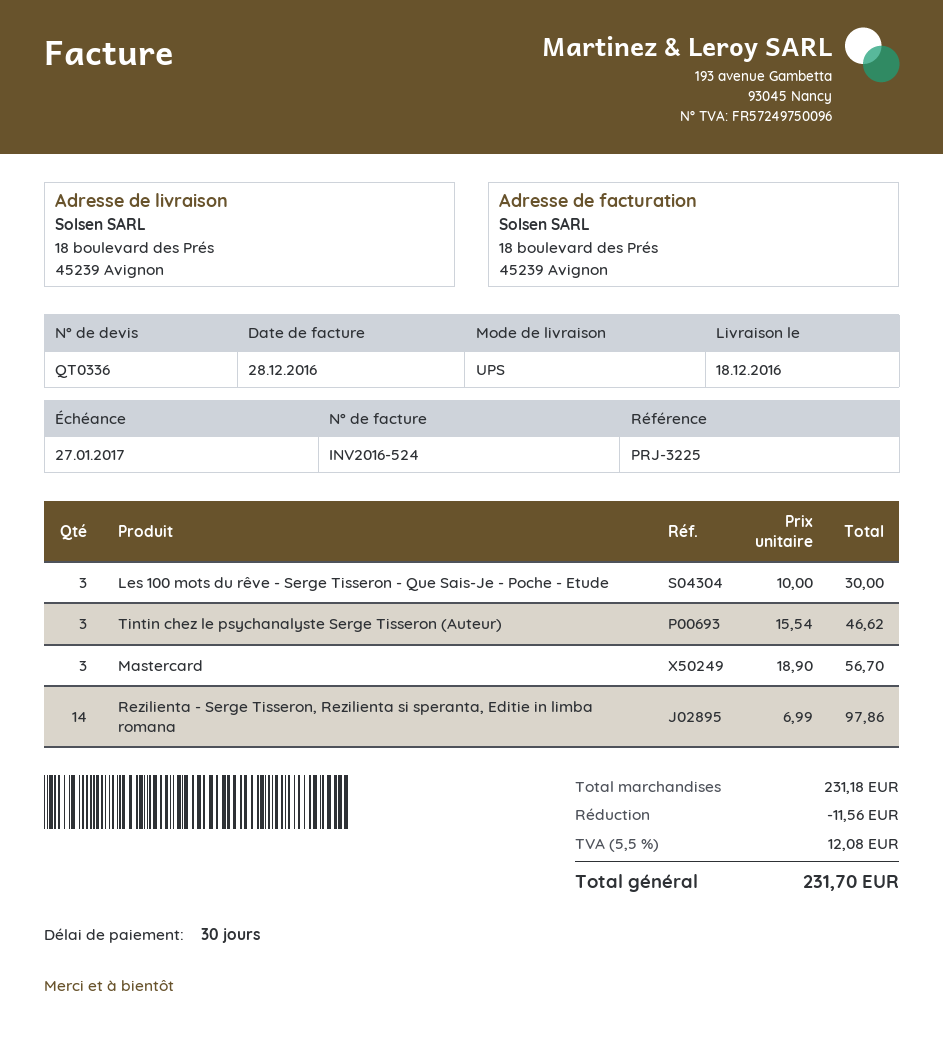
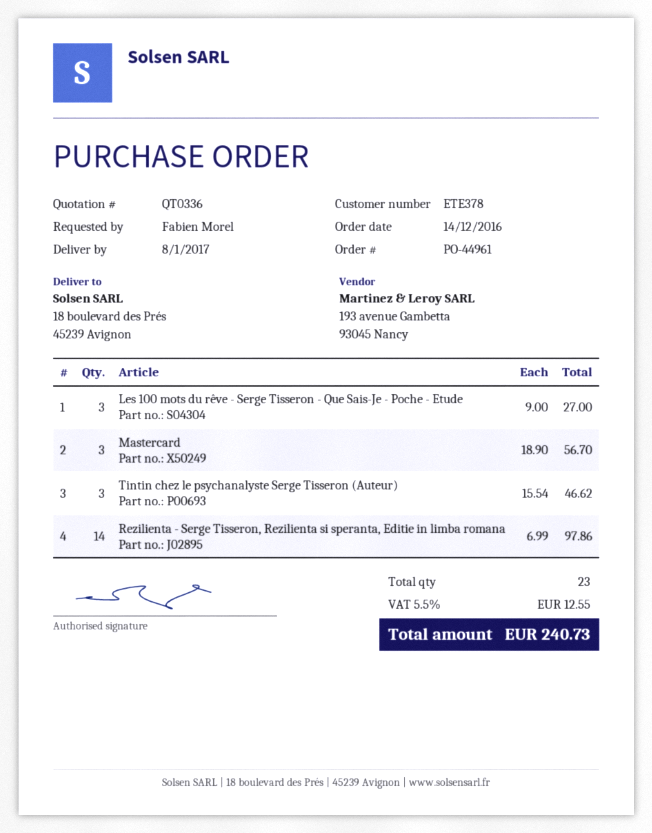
delivery date: 2016-12-18 -> 2017-01-08
Les 100 mots du rêve - Serge Tisseron - Que Sais-Je - Poche - Etude: 3 x 10.00 = 30.00 -> 3 x 9.00 = 27.00
discount: 11.56 -> none
tax: 5.5% = 12.08 -> 5.5% = 12.55
total: 231.70 -> 240.73

